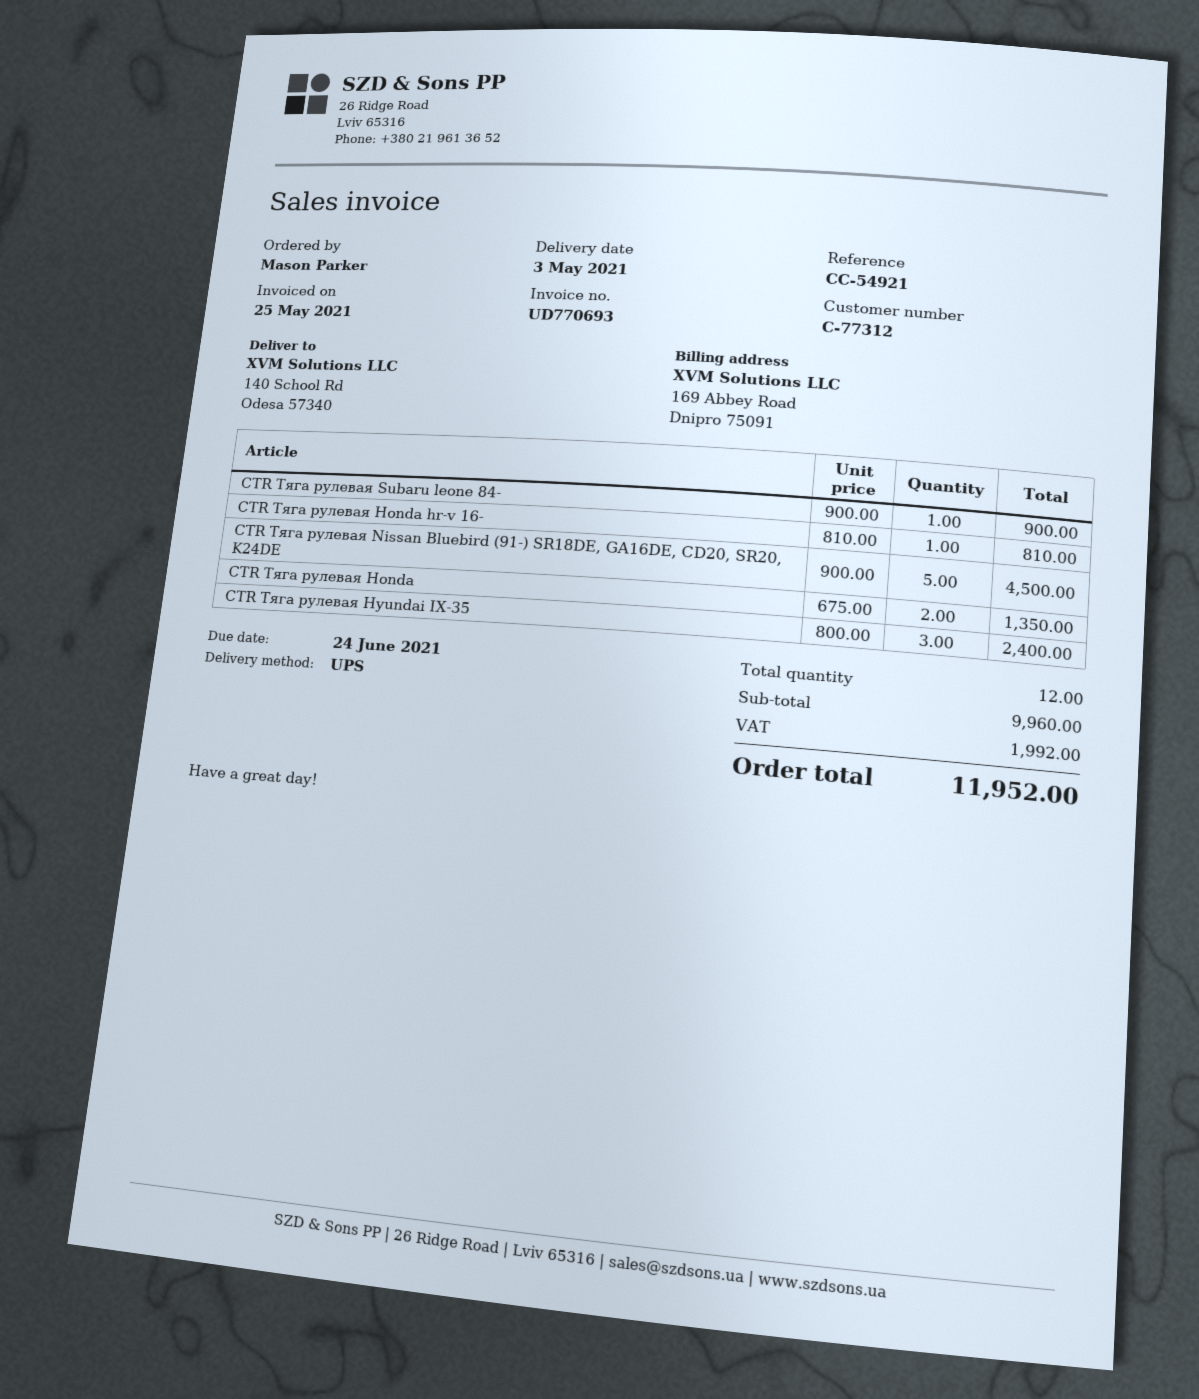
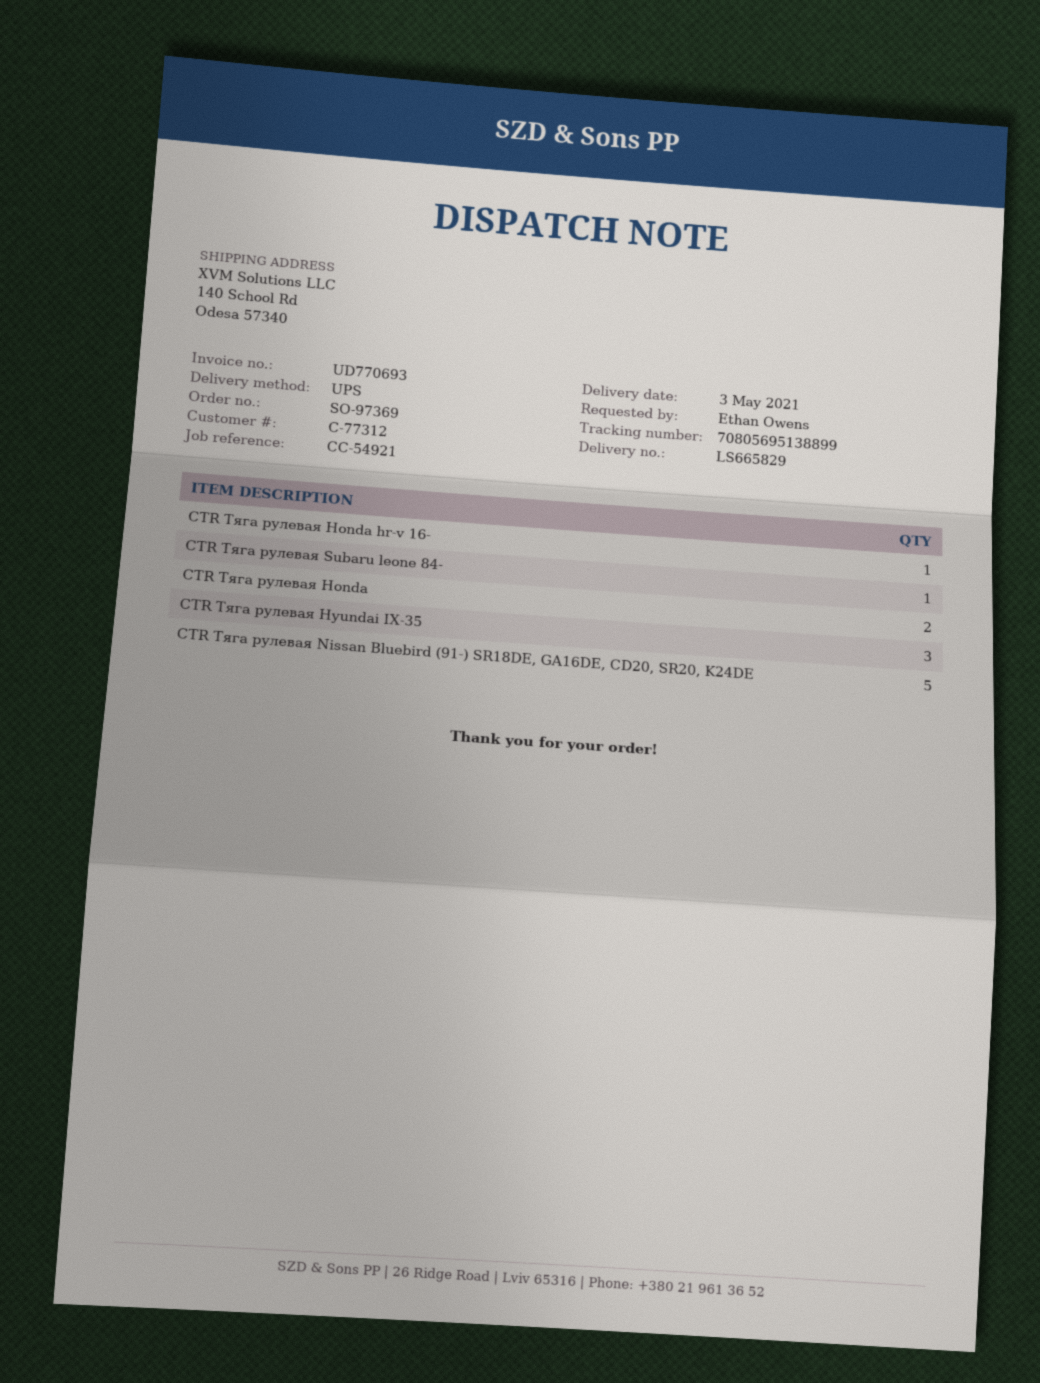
ordered by: Mason Parker -> Ethan Owens

